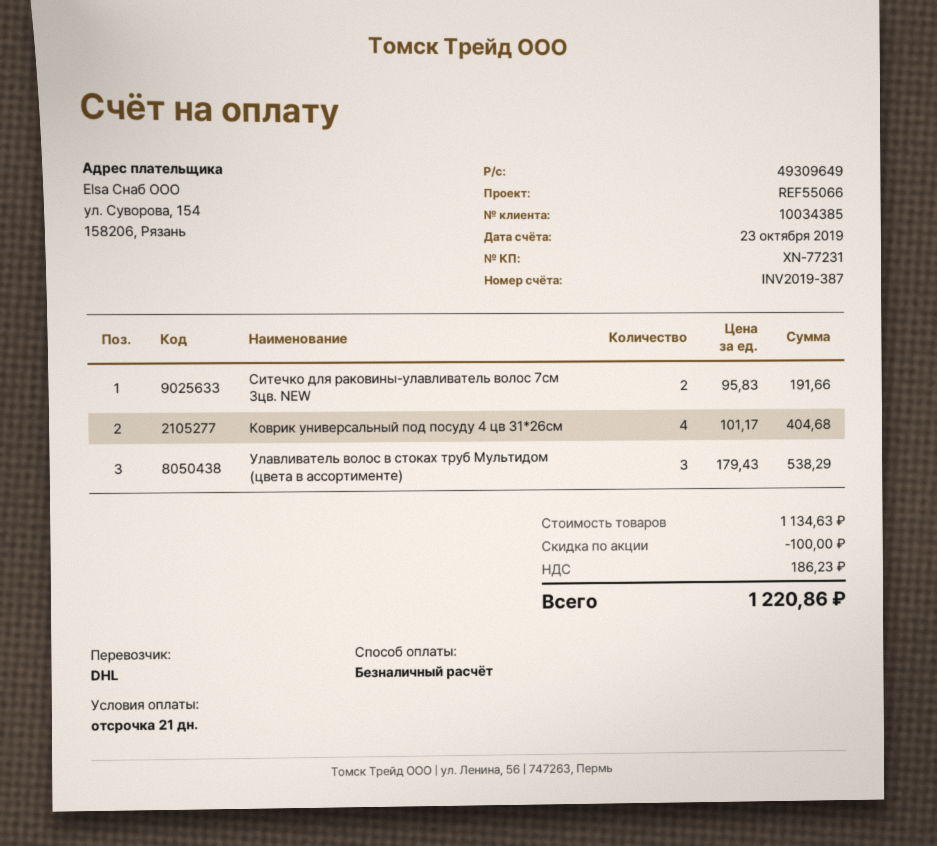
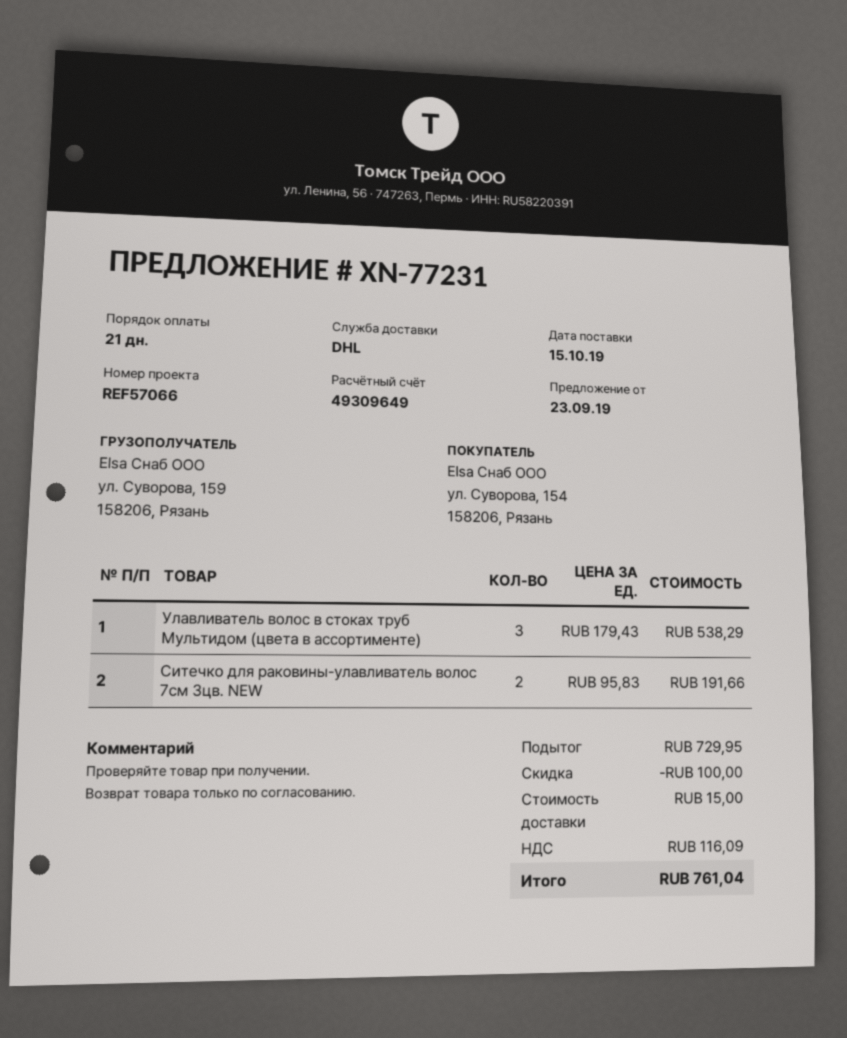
reference: REF55066 -> REF57066
Коврик универсальный под посуду 4 цв 31*26см: 4 x 101.17 = 404.68 -> none
subtotal: 1134.63 -> 729.95
shipping: none -> 15.00
tax: 186.23 -> 116.09
total: 1220.86 -> 761.04

